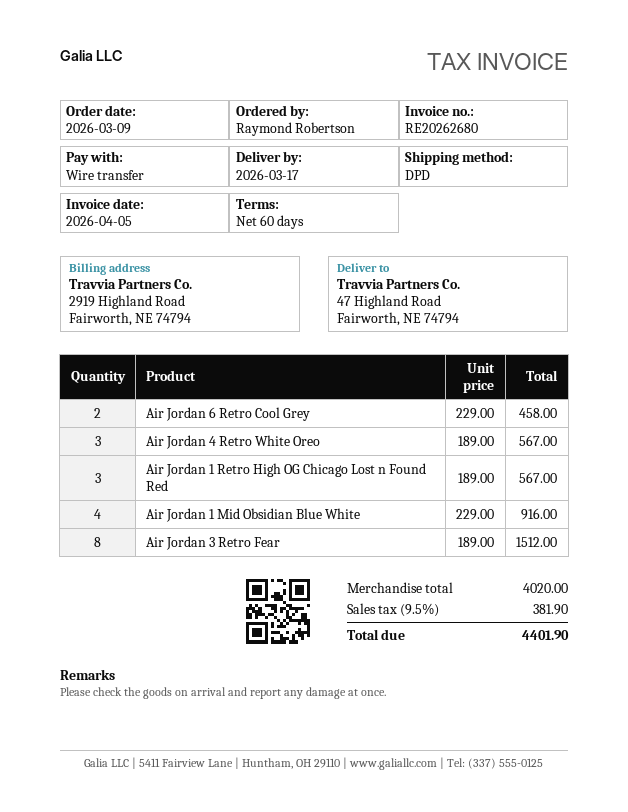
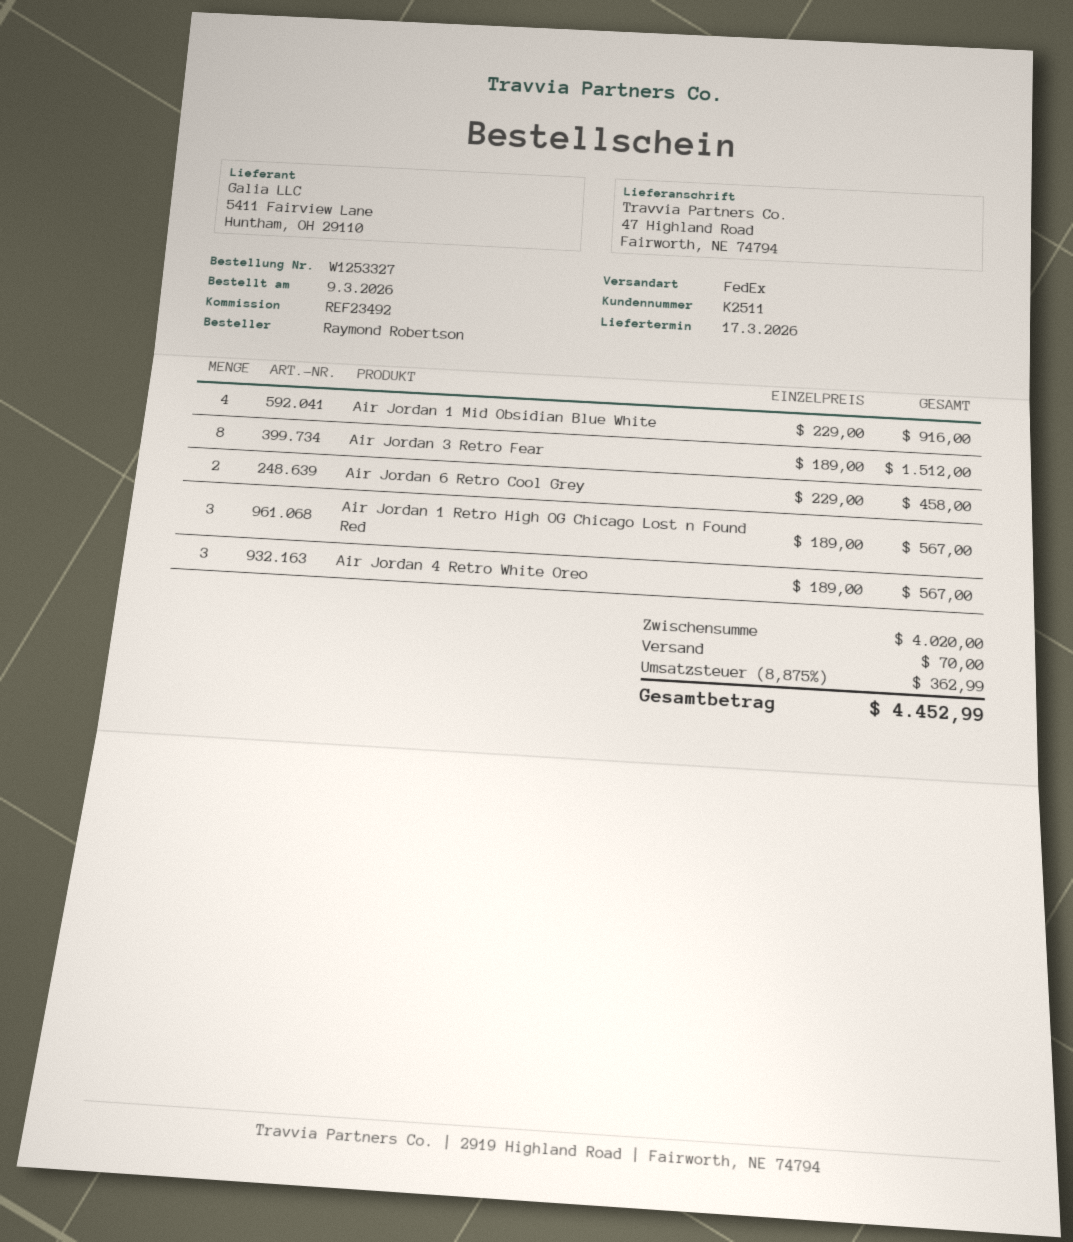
shipping method: DPD -> FedEx
shipping: none -> 70.00
tax: 9.5% = 381.90 -> 8.875% = 362.99
total: 4401.90 -> 4452.99

